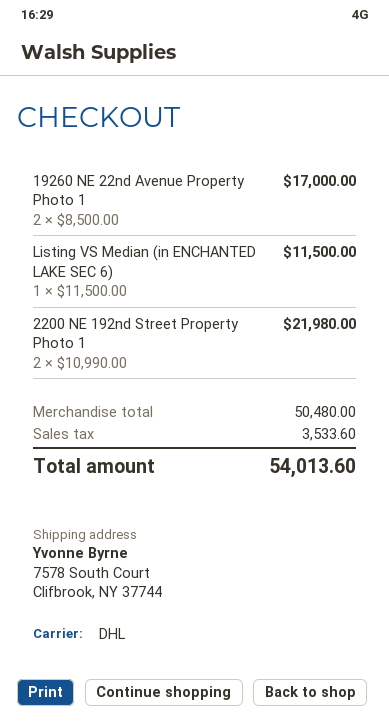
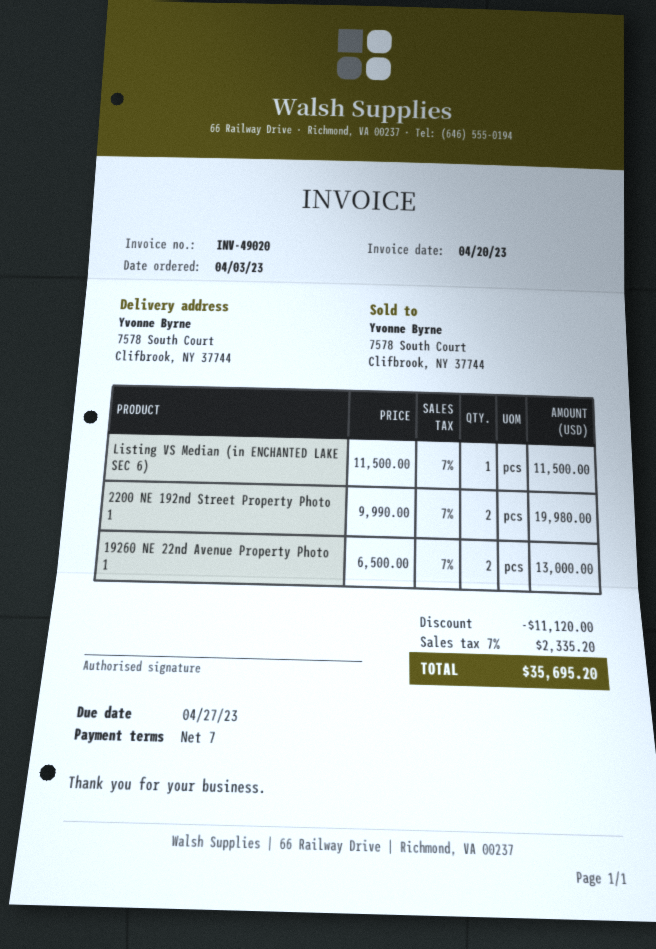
19260 NE 22nd Avenue Property Photo 1: 2 x 8500.00 = 17000.00 -> 2 x 6500.00 = 13000.00
2200 NE 192nd Street Property Photo 1: 2 x 10990.00 = 21980.00 -> 2 x 9990.00 = 19980.00
discount: none -> 11120.00
tax: 3533.60 -> 2335.20
total: 54013.60 -> 35695.20

